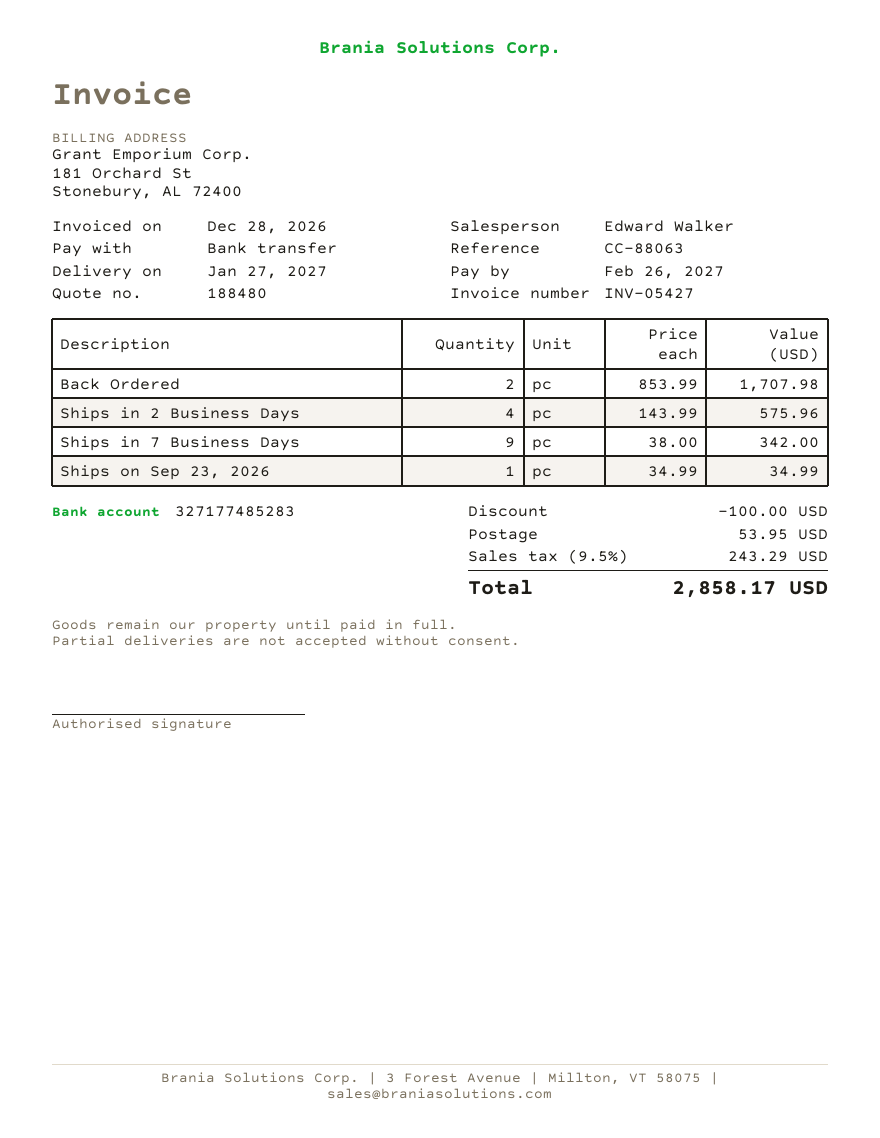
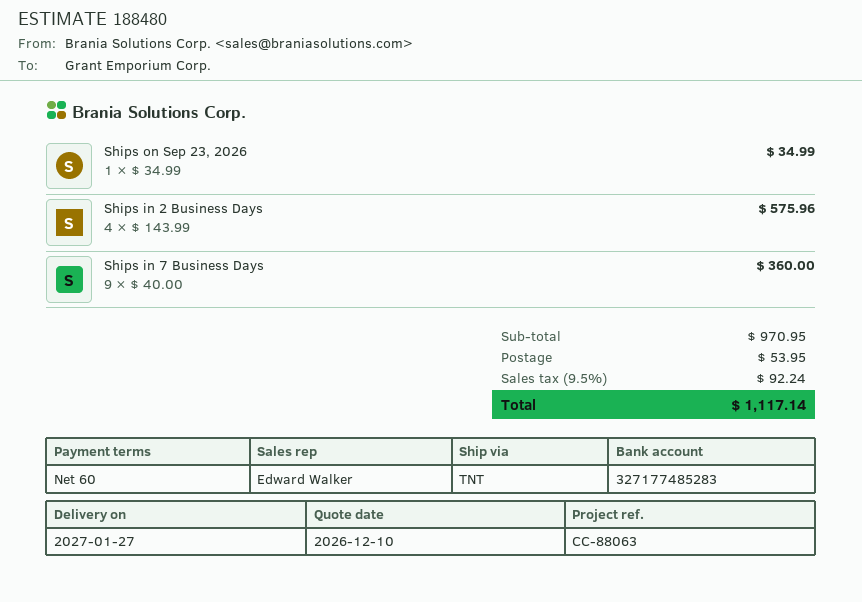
Back Ordered: 2 x 853.99 = 1707.98 -> none
Ships in 7 Business Days: 9 x 38.00 = 342.00 -> 9 x 40.00 = 360.00
discount: 100.00 -> none
tax: 9.5% = 243.29 -> 9.5% = 92.24
total: 2858.17 -> 1117.14

